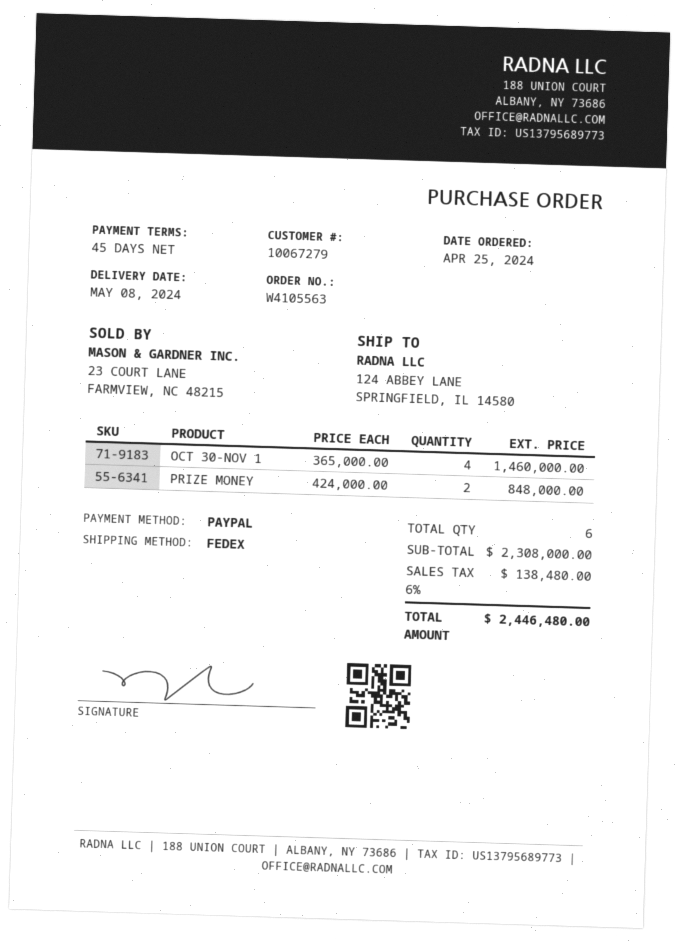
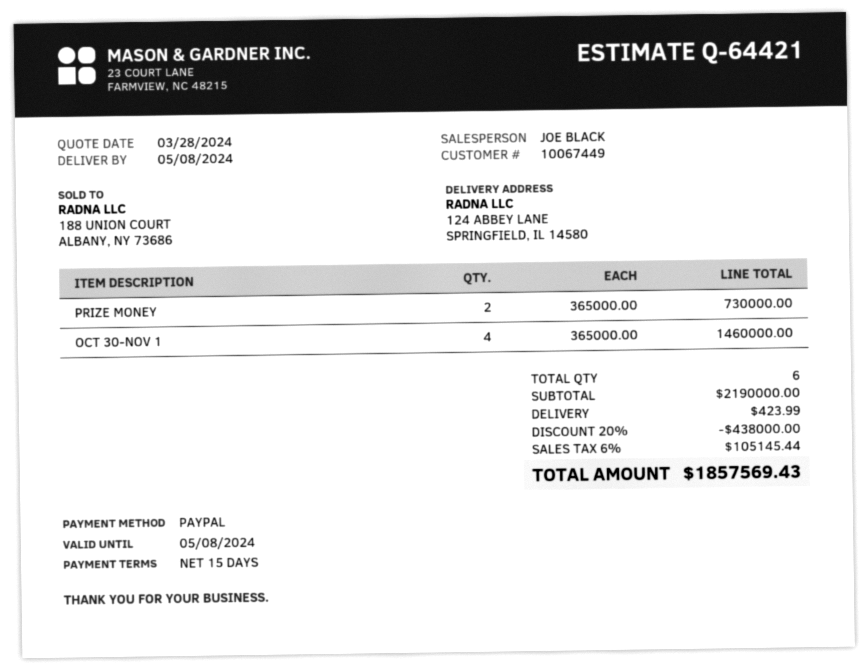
payment terms: 45 days -> 15 days
customer number: 10067279 -> 10067449
PRIZE MONEY: 2 x 424000.00 = 848000.00 -> 2 x 365000.00 = 730000.00
subtotal: 2308000.00 -> 2190000.00
discount: none -> 20% = 438000.00
shipping: none -> 423.99
tax: 6% = 138480.00 -> 6% = 105145.44
total: 2446480.00 -> 1857569.43

